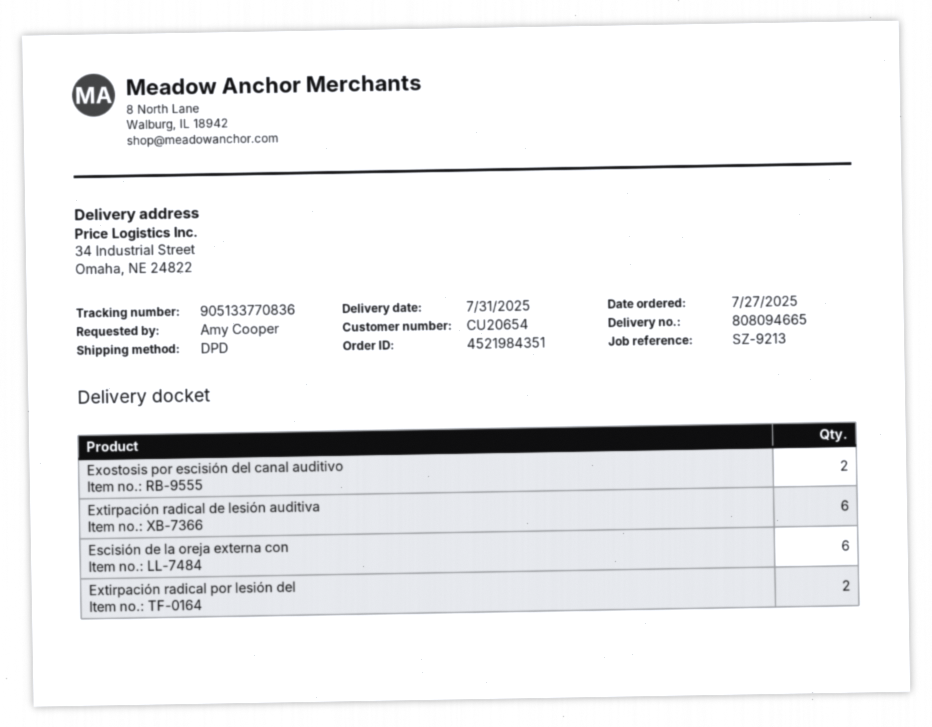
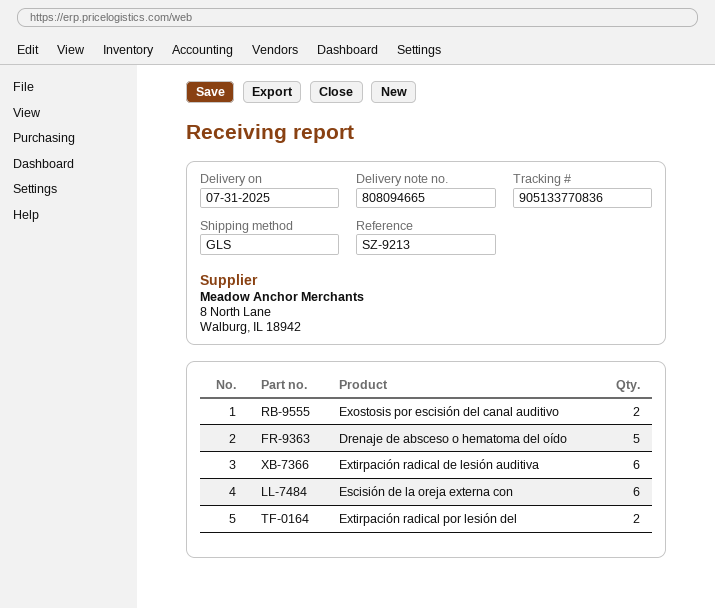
shipping method: DPD -> GLS
Drenaje de absceso o hematoma del oído: none -> 5

